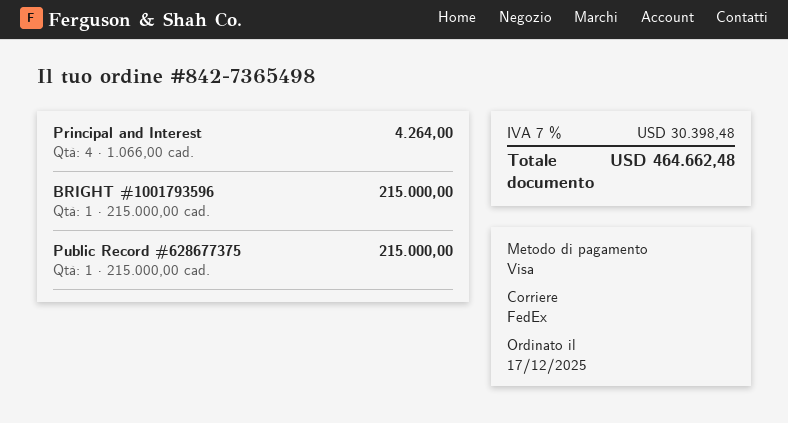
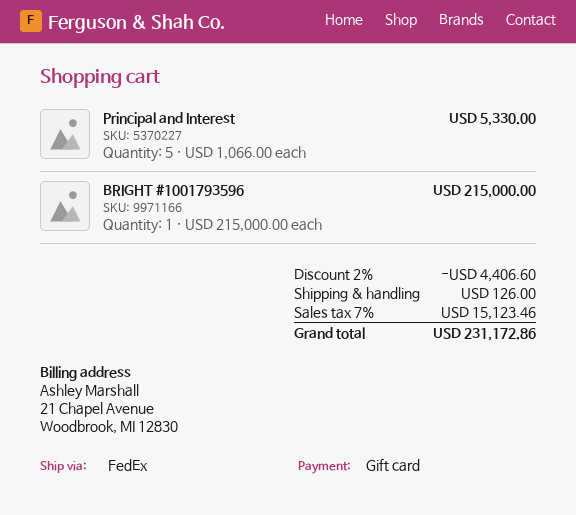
payment method: Visa -> gift card
Principal and Interest: 4 x 1066.00 = 4264.00 -> 5 x 1066.00 = 5330.00
Public Record #628677375: 1 x 215000.00 = 215000.00 -> none
discount: none -> 2% = 4406.60
shipping: none -> 126.00
tax: 7% = 30398.48 -> 7% = 15123.46
total: 464662.48 -> 231172.86

